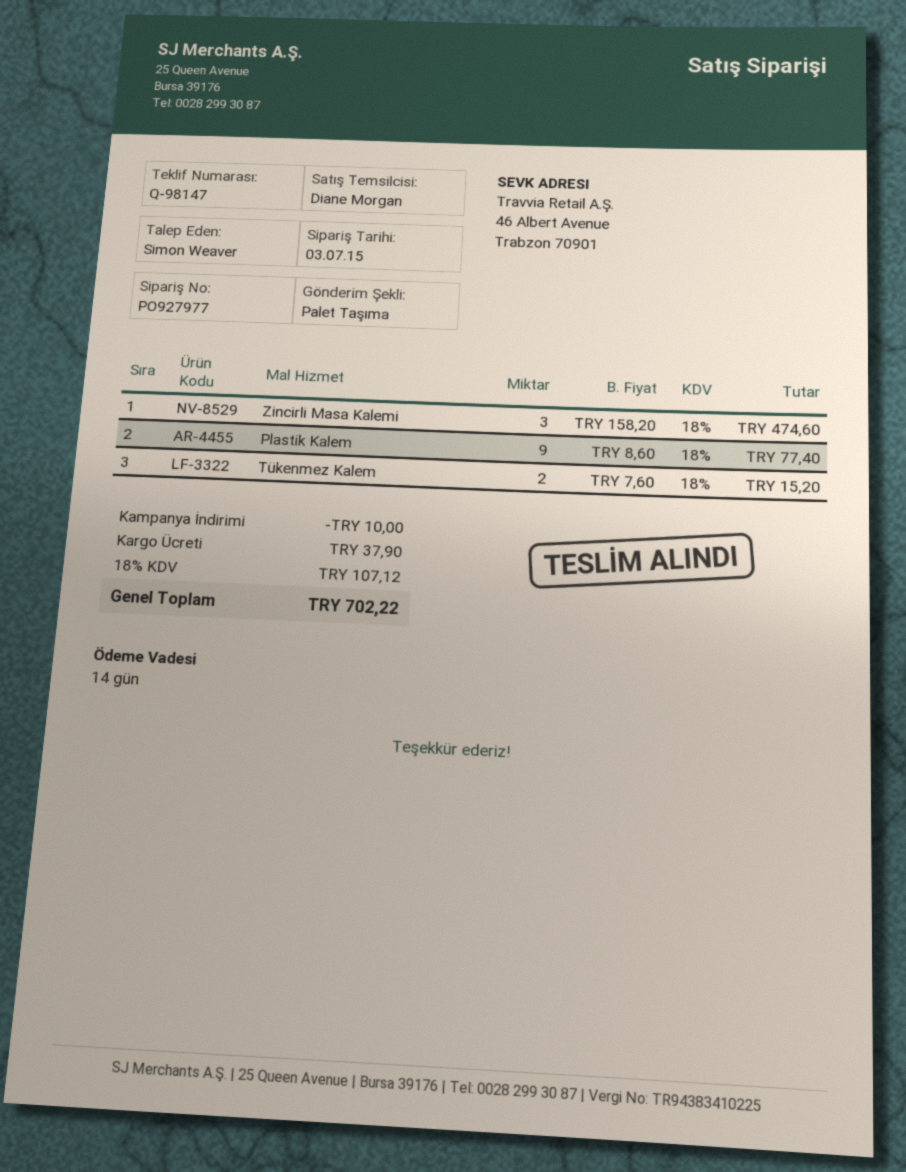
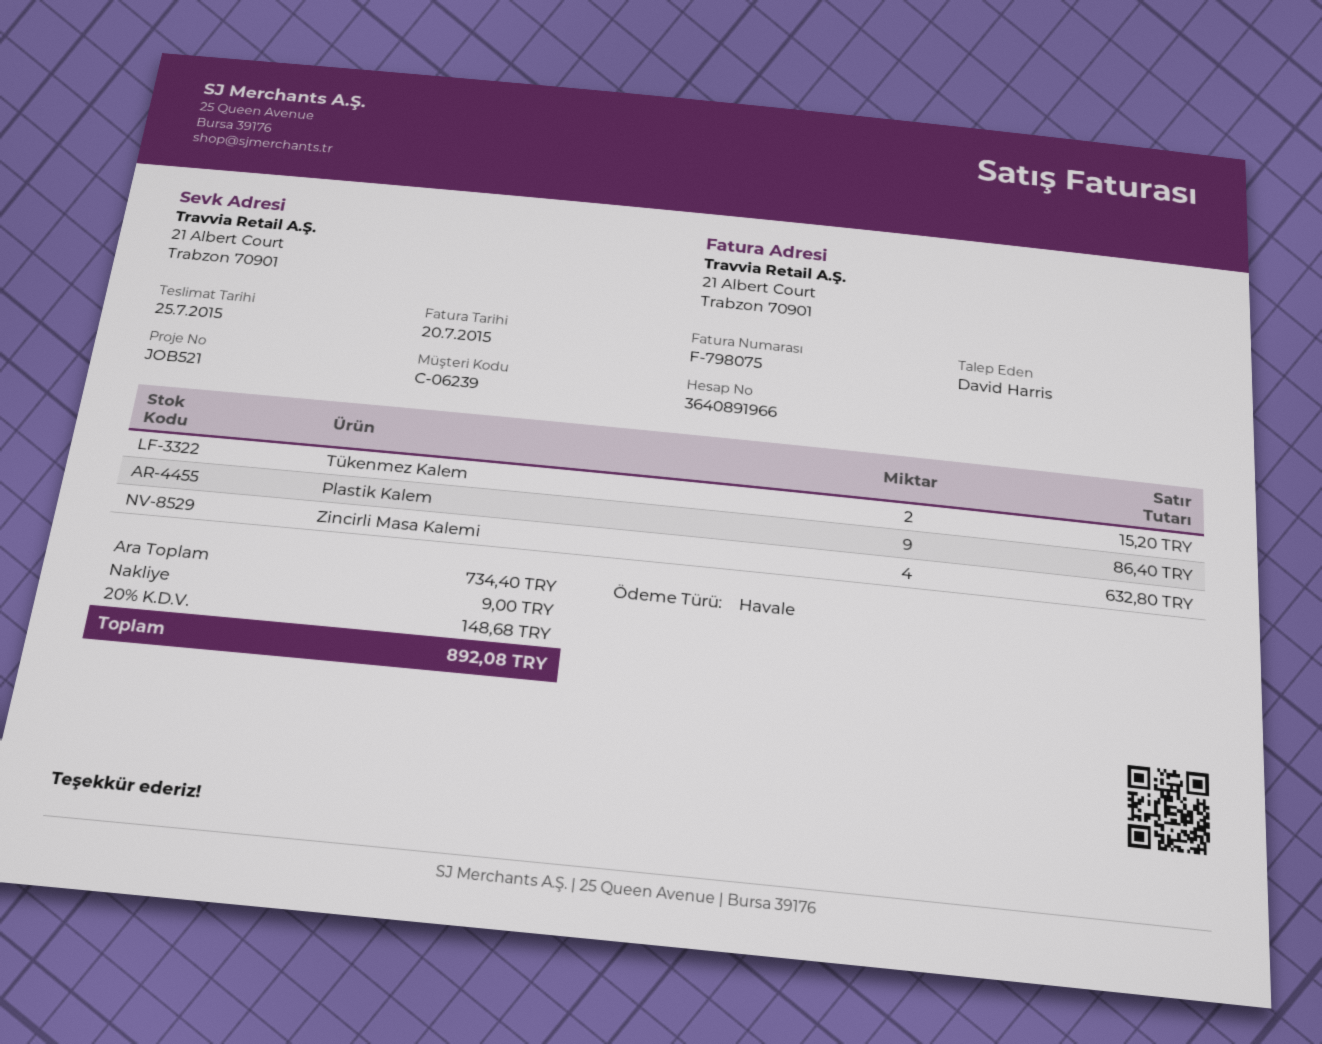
ordered by: Simon Weaver -> David Harris
ship to: 46 Albert Avenue, Trabzon 70901 -> 21 Albert Court, Trabzon 70901
Zincirli Masa Kalemi: 3 for 474.60 -> 4 for 632.80
Plastik Kalem: 9 for 77.40 -> 9 for 86.40
discount: 10.00 -> none
shipping: 37.90 -> 9.00
tax: 18% = 107.12 -> 20% = 148.68
total: 702.22 -> 892.08

